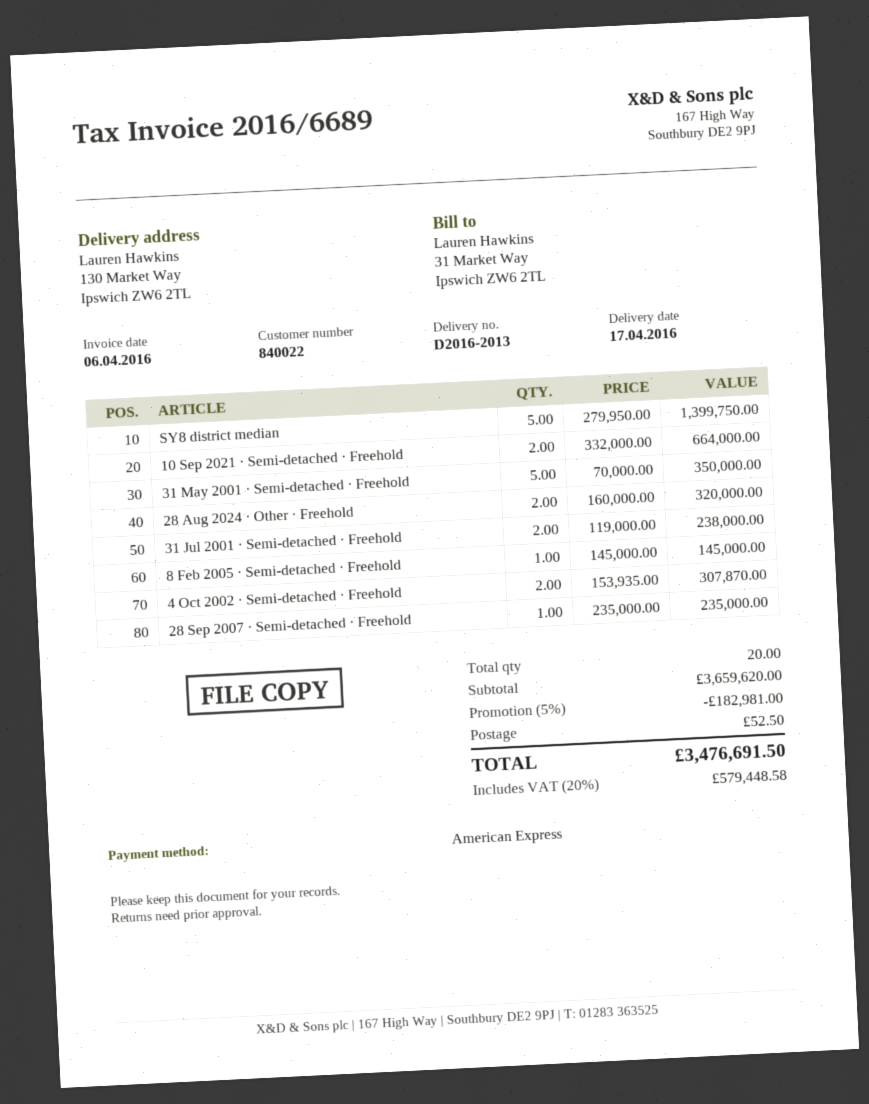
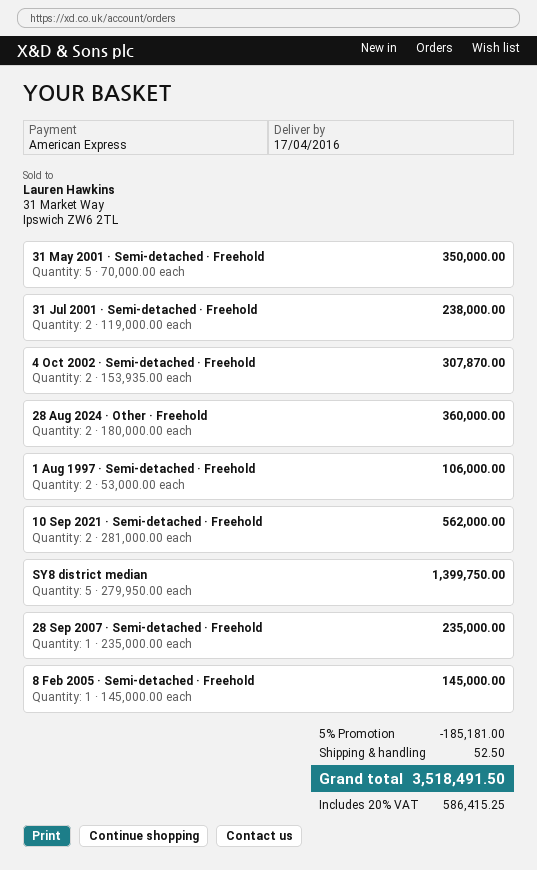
10 Sep 2021 · Semi-detached · Freehold: 2 x 332000.00 = 664000.00 -> 2 x 281000.00 = 562000.00
28 Aug 2024 · Other · Freehold: 2 x 160000.00 = 320000.00 -> 2 x 180000.00 = 360000.00
1 Aug 1997 · Semi-detached · Freehold: none -> 2 x 53000.00 = 106000.00
discount: 5% = 182981.00 -> 5% = 185181.00
tax: 20% = 579448.58 -> 20% = 586415.25
total: 3476691.50 -> 3518491.50

